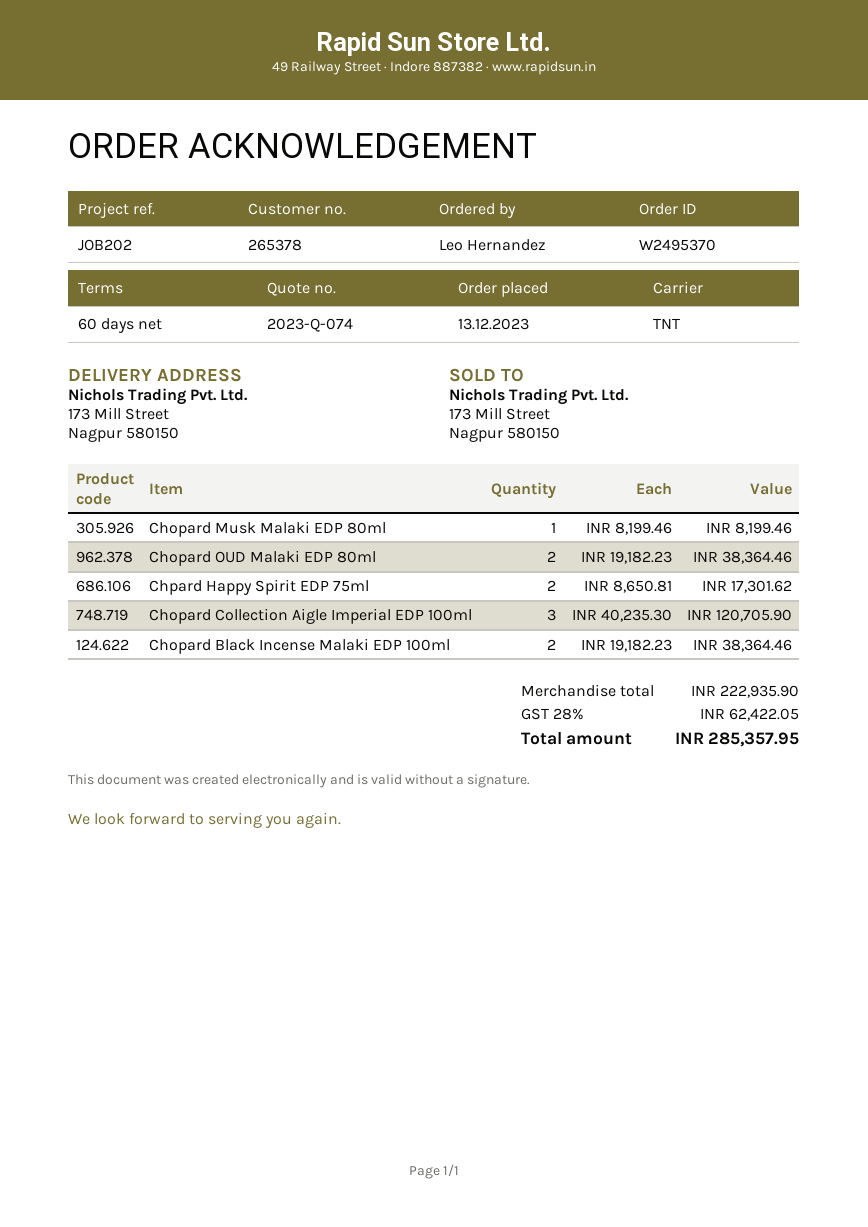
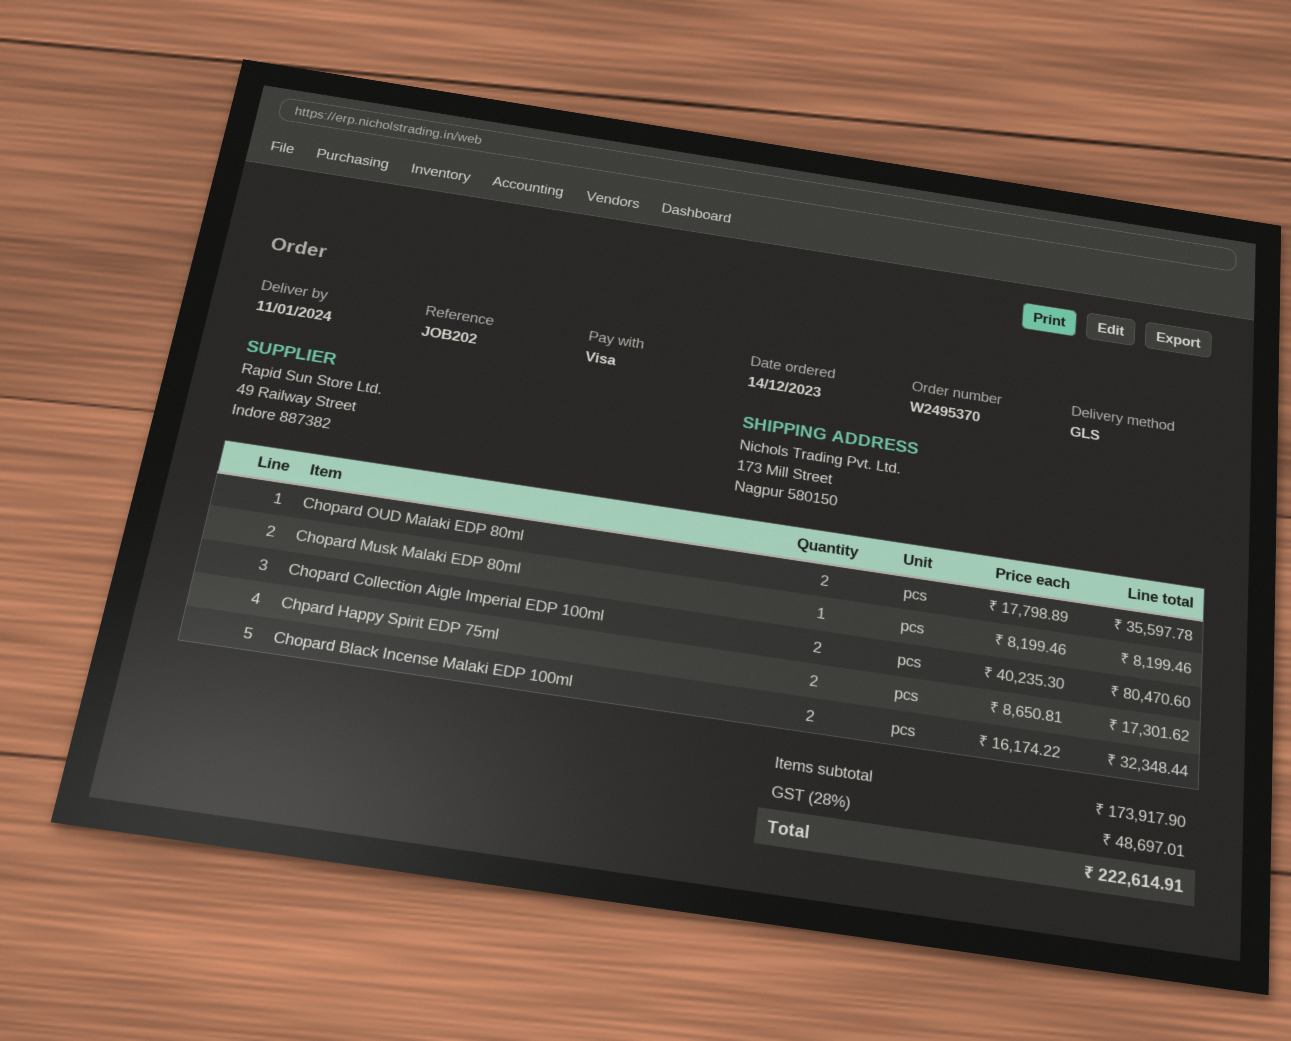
order date: 2023-12-13 -> 2023-12-14
shipping method: TNT -> GLS
Chopard OUD Malaki EDP 80ml: 2 x 19182.23 = 38364.46 -> 2 x 17798.89 = 35597.78
Chopard Collection Aigle Imperial EDP 100ml: 3 x 40235.30 = 120705.90 -> 2 x 40235.30 = 80470.60
Chopard Black Incense Malaki EDP 100ml: 2 x 19182.23 = 38364.46 -> 2 x 16174.22 = 32348.44
subtotal: 222935.90 -> 173917.90
tax: 28% = 62422.05 -> 28% = 48697.01
total: 285357.95 -> 222614.91

